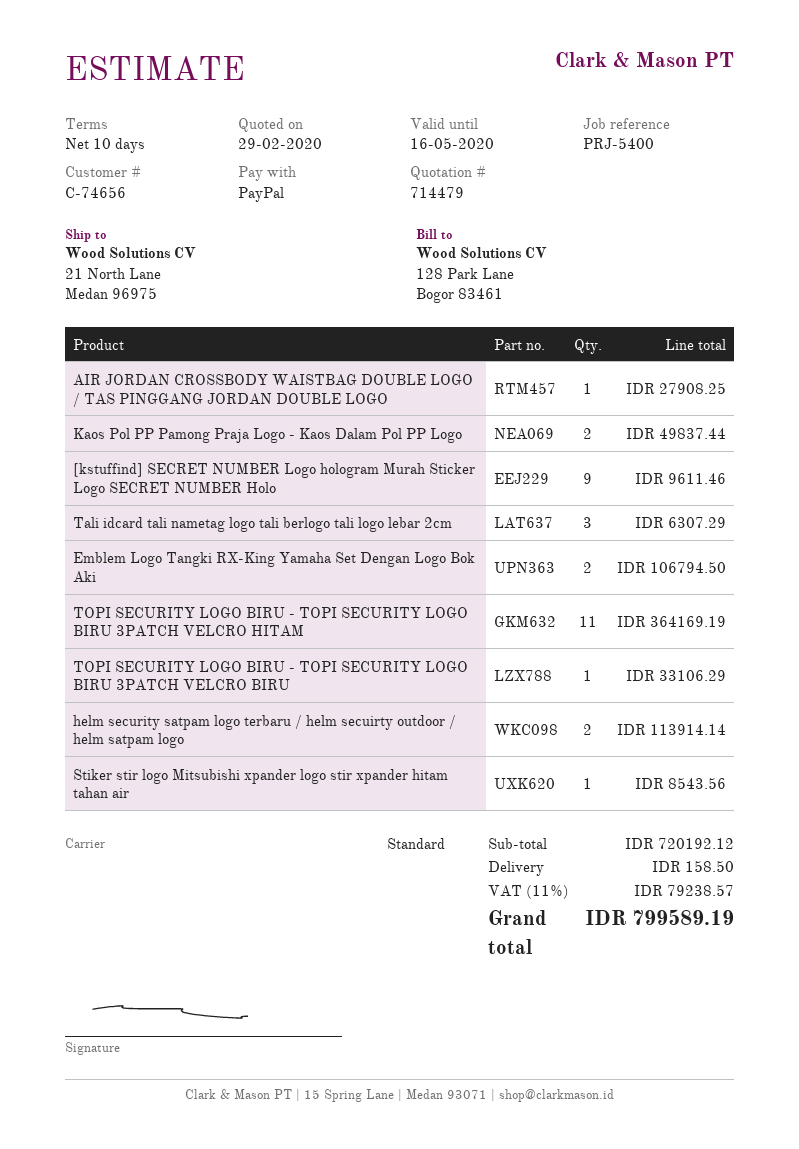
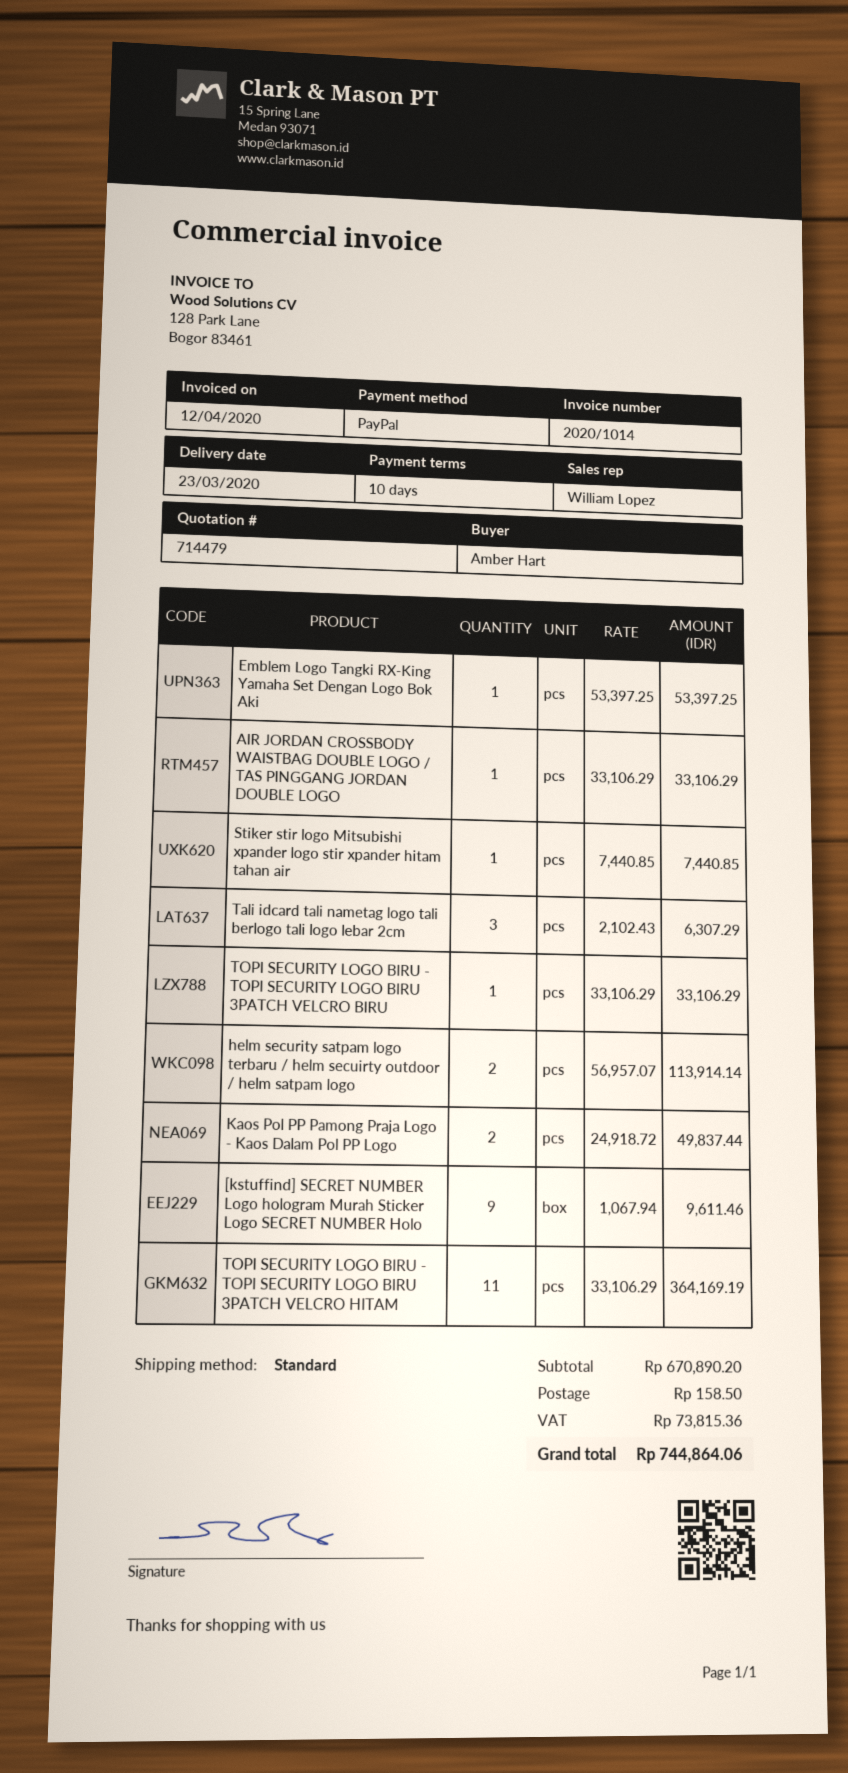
AIR JORDAN CROSSBODY WAISTBAG DOUBLE LOGO / TAS PINGGANG JORDAN DOUBLE LOGO: 1 for 27908.25 -> 1 for 33106.29
Emblem Logo Tangki RX-King Yamaha Set Dengan Logo Bok Aki: 2 for 106794.50 -> 1 for 53397.25
Stiker stir logo Mitsubishi xpander logo stir xpander hitam tahan air: 1 for 8543.56 -> 1 for 7440.85
subtotal: 720192.12 -> 670890.20
tax: 79238.57 -> 73815.36
total: 799589.19 -> 744864.06

